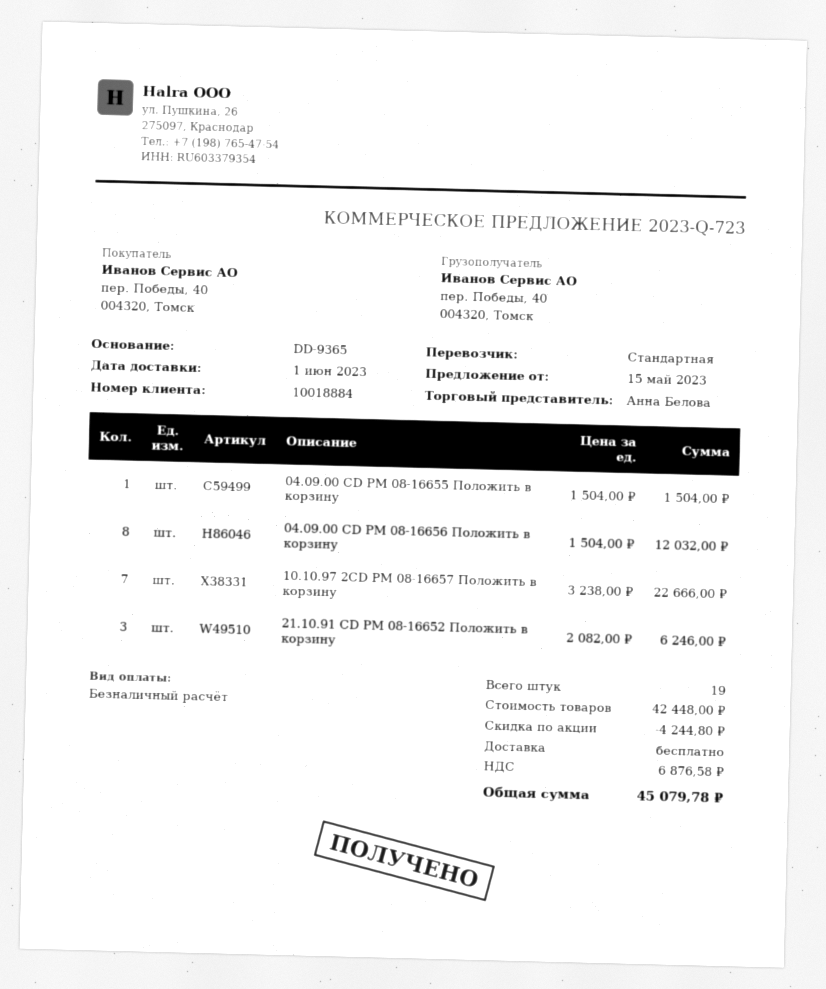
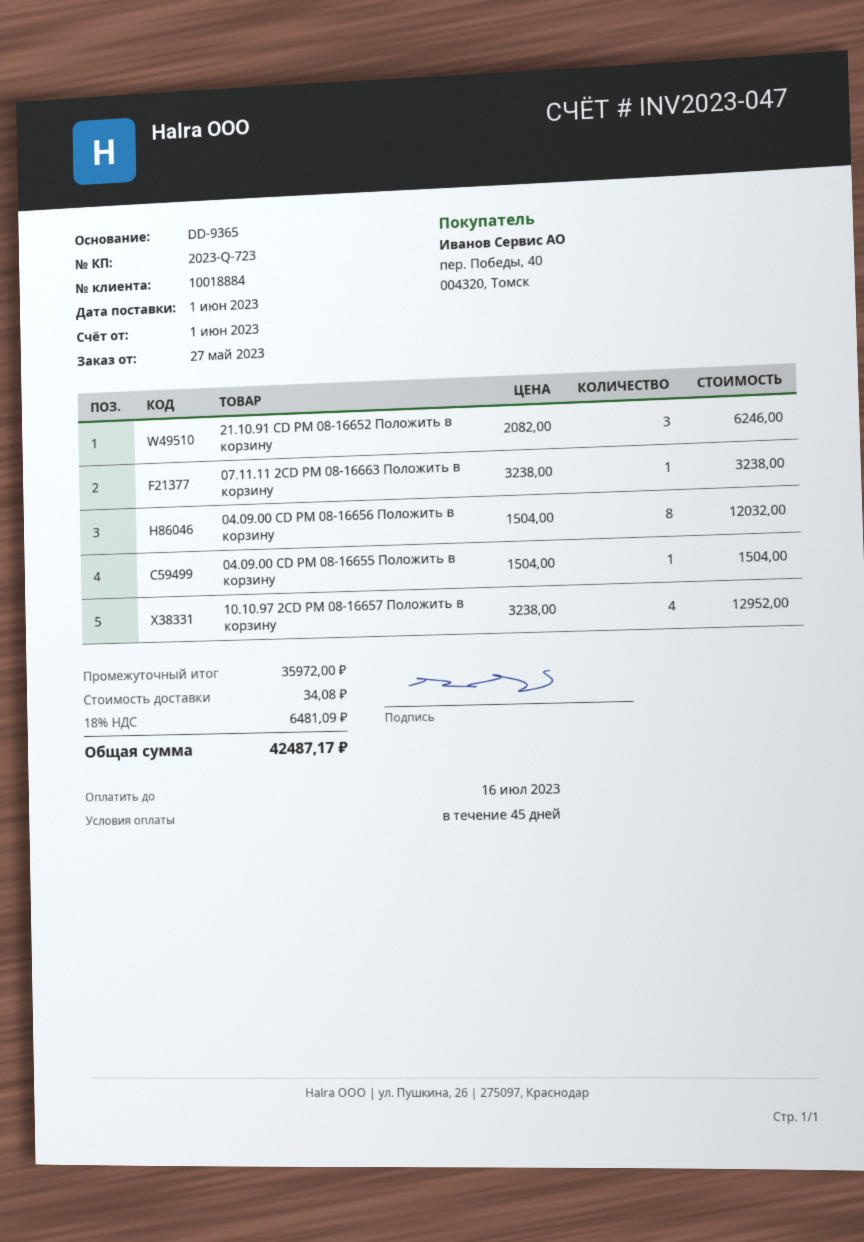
10.10.97 2CD PM 08-16657 Положить в корзину: 7 x 3238.00 = 22666.00 -> 4 x 3238.00 = 12952.00
07.11.11 2CD PM 08-16663 Положить в корзину: none -> 1 x 3238.00 = 3238.00
subtotal: 42448.00 -> 35972.00
discount: 4244.80 -> none
shipping: 0.00 -> 34.08
tax: 6876.58 -> 6481.09
total: 45079.78 -> 42487.17

